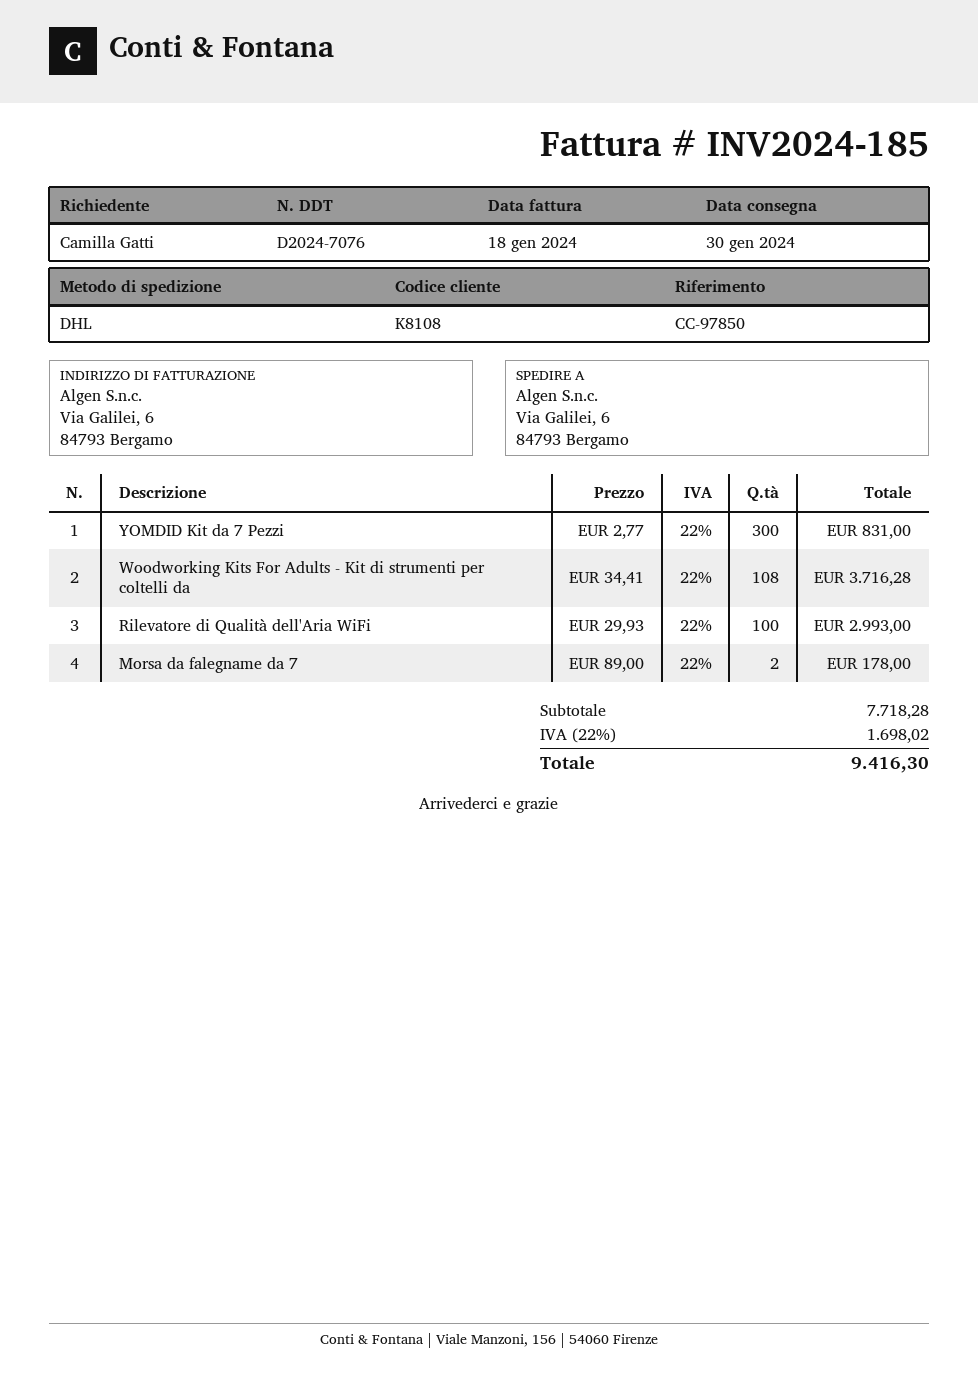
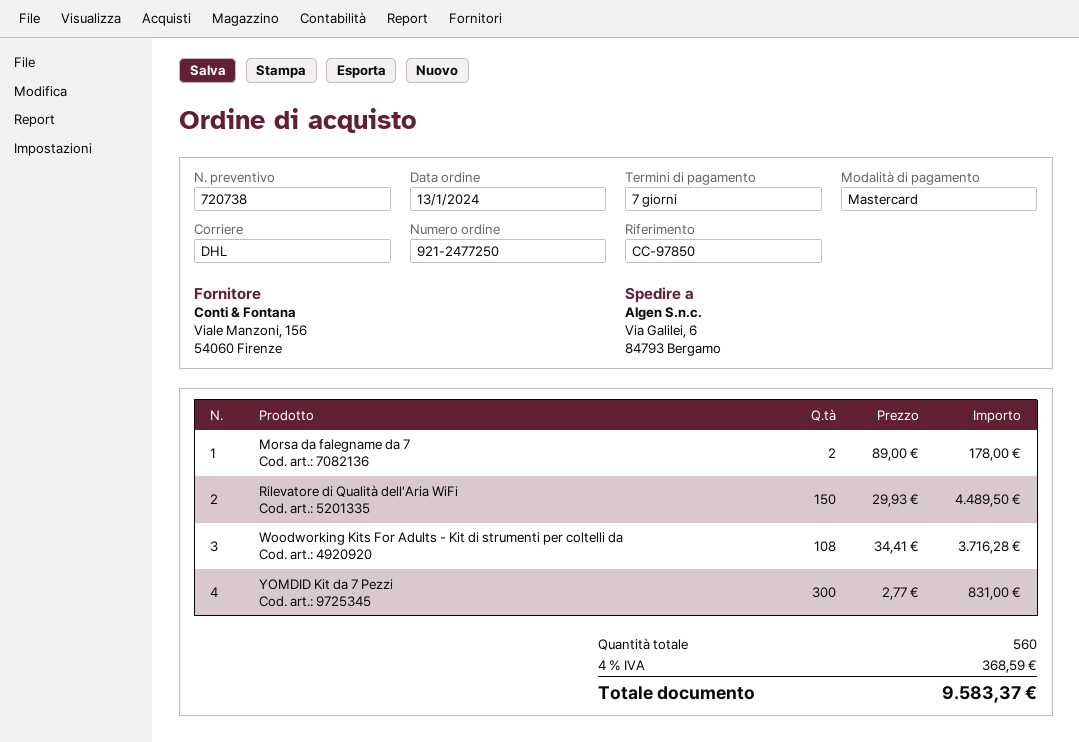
Rilevatore di Qualità dell'Aria WiFi: 100 x 29.93 = 2993.00 -> 150 x 29.93 = 4489.50
tax: 22% = 1698.02 -> 4% = 368.59
total: 9416.30 -> 9583.37

